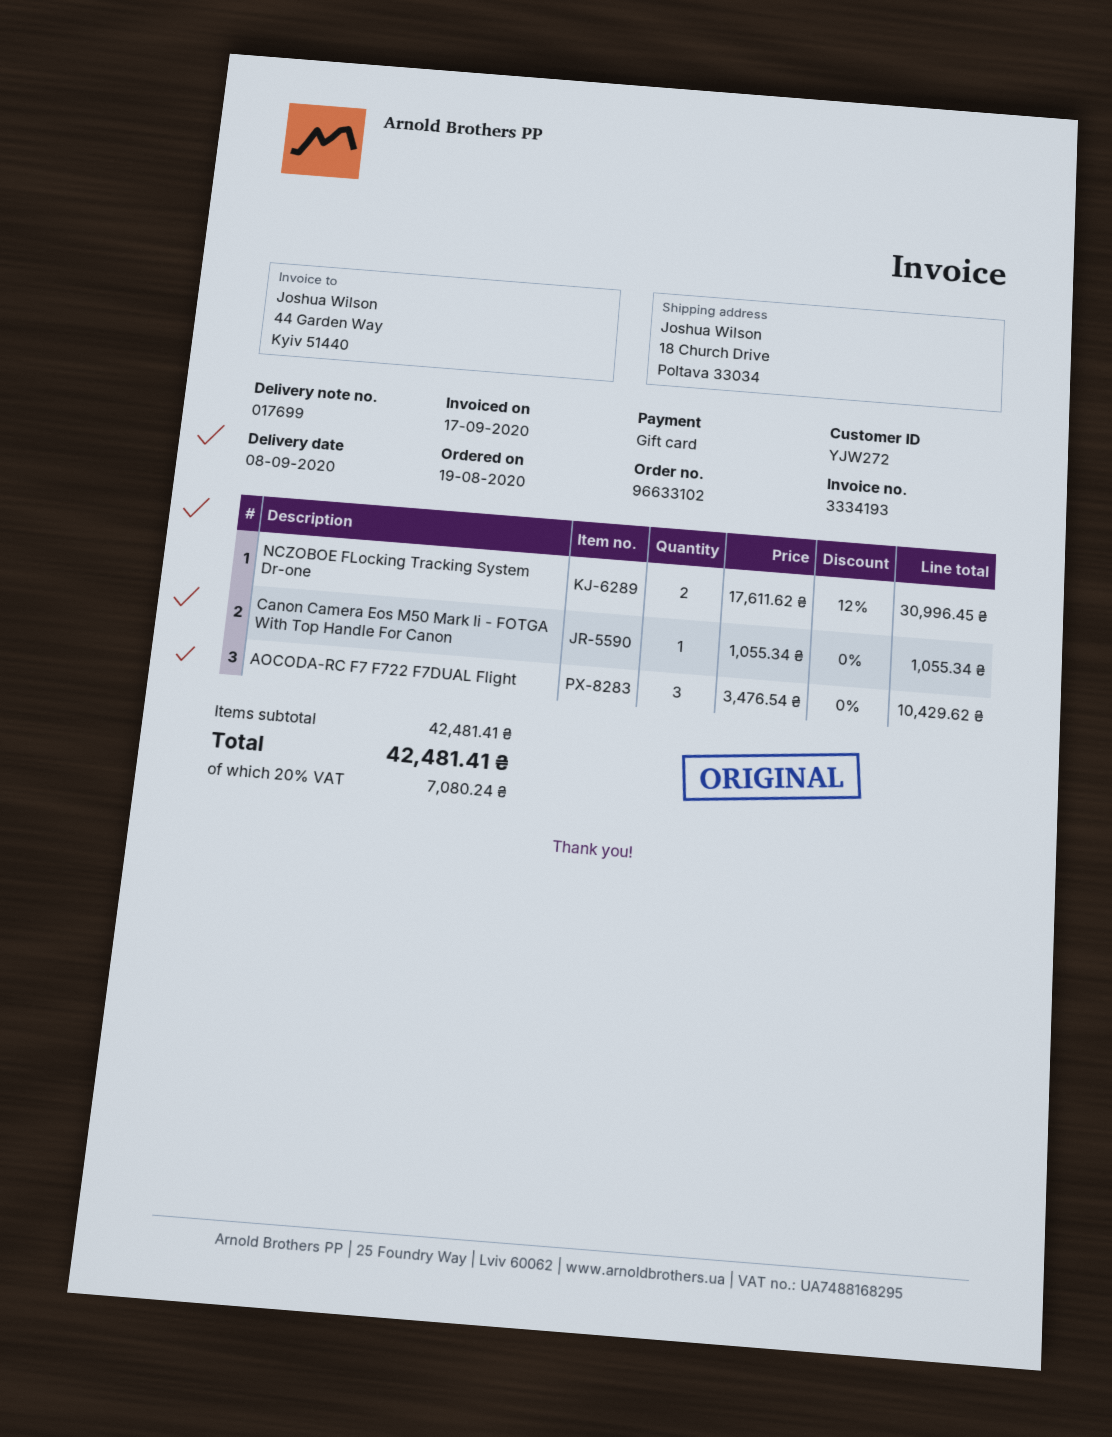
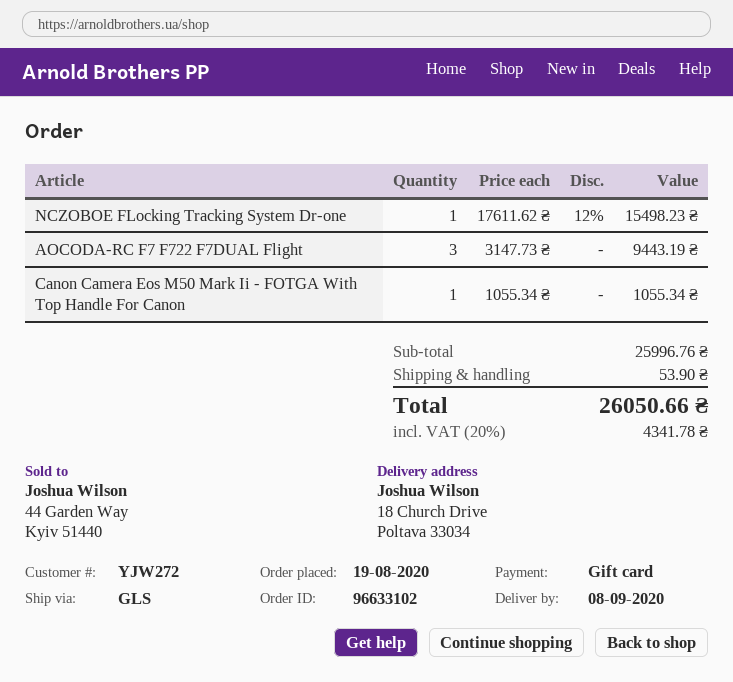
NCZOBOE FLocking Tracking System Dr-one: 2 x 17611.62 - 12% = 30996.45 -> 1 x 17611.62 - 12% = 15498.23
AOCODA-RC F7 F722 F7DUAL Flight: 3 x 3476.54 = 10429.62 -> 3 x 3147.73 = 9443.19
subtotal: 42481.41 -> 25996.76
shipping: none -> 53.90
tax: 20% = 7080.24 -> 20% = 4341.78
total: 42481.41 -> 26050.66

